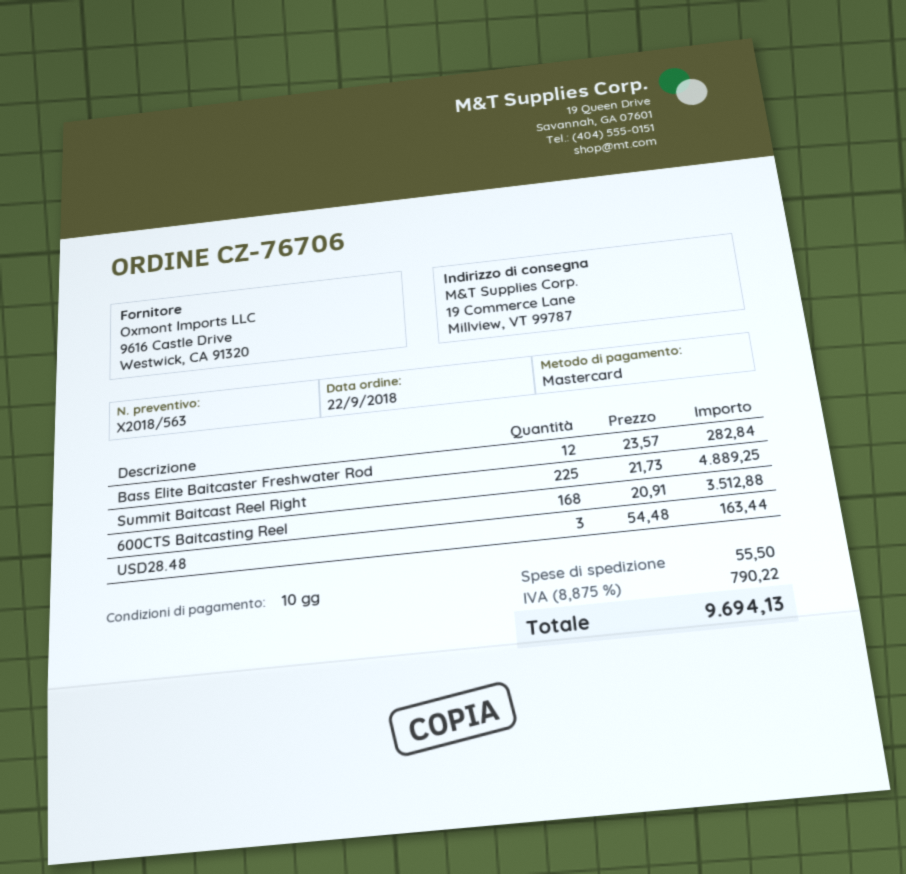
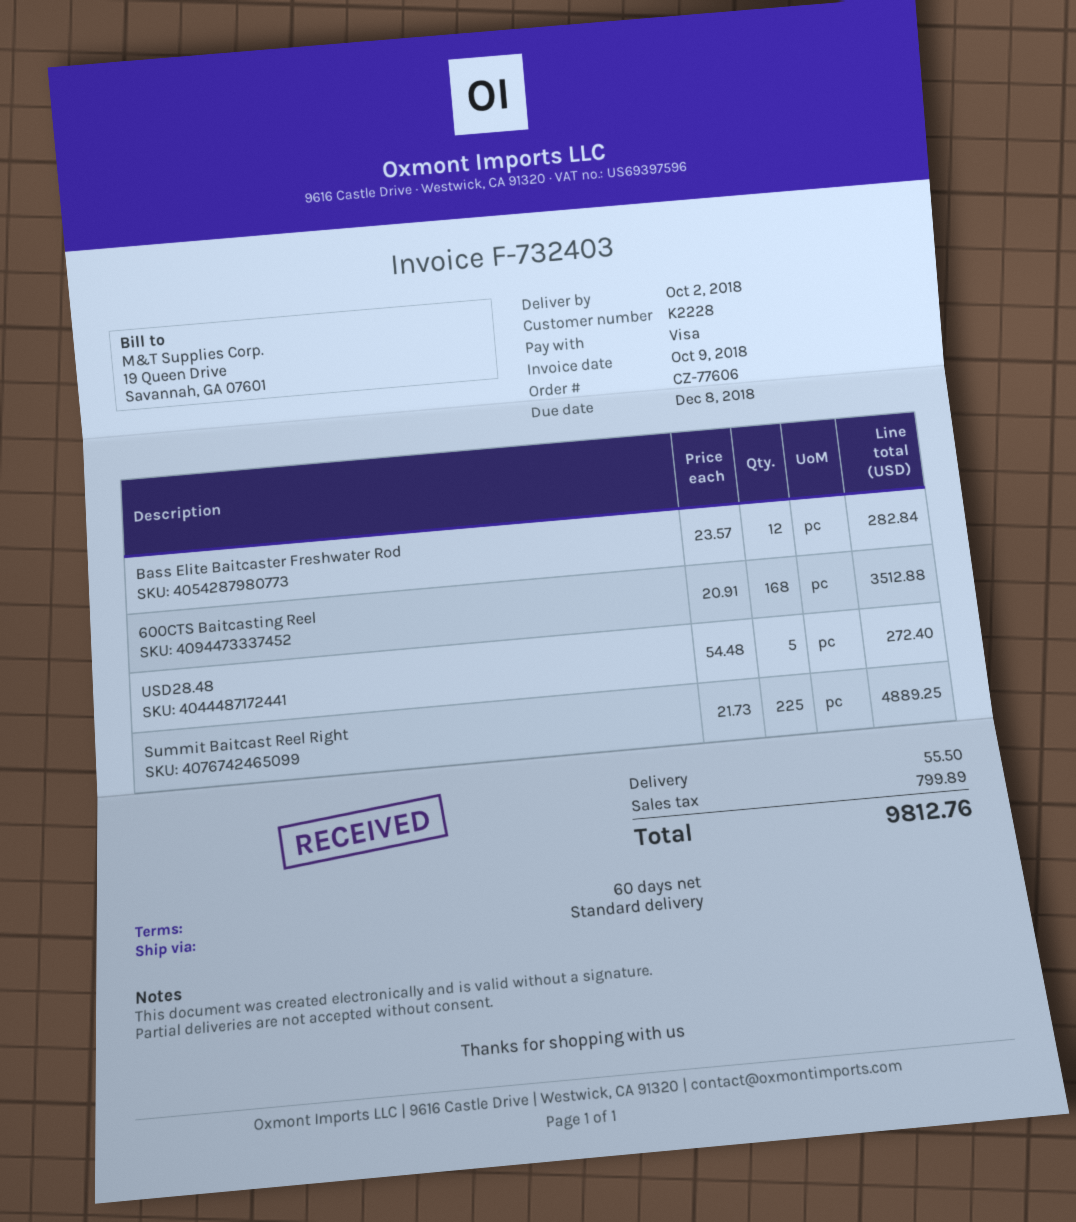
order number: CZ-76706 -> CZ-77606
payment terms: 10 days -> 60 days
payment method: Mastercard -> Visa
USD28.48: 3 x 54.48 = 163.44 -> 5 x 54.48 = 272.40
tax: 790.22 -> 799.89
total: 9694.13 -> 9812.76

